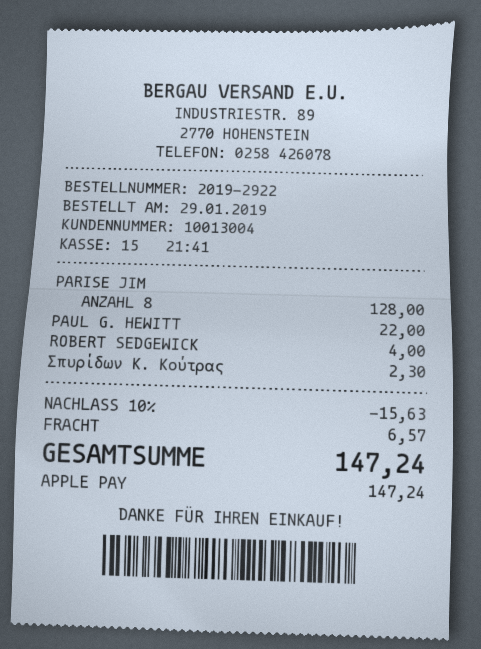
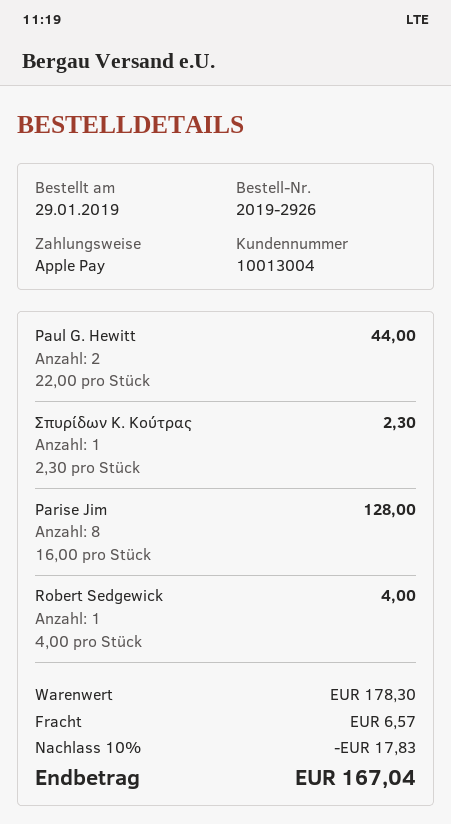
order number: 2019-2922 -> 2019-2926
PAUL G. HEWITT: 1 for 22.00 -> 2 for 44.00
discount: 10% = 15.63 -> 10% = 17.83
total: 147.24 -> 167.04

